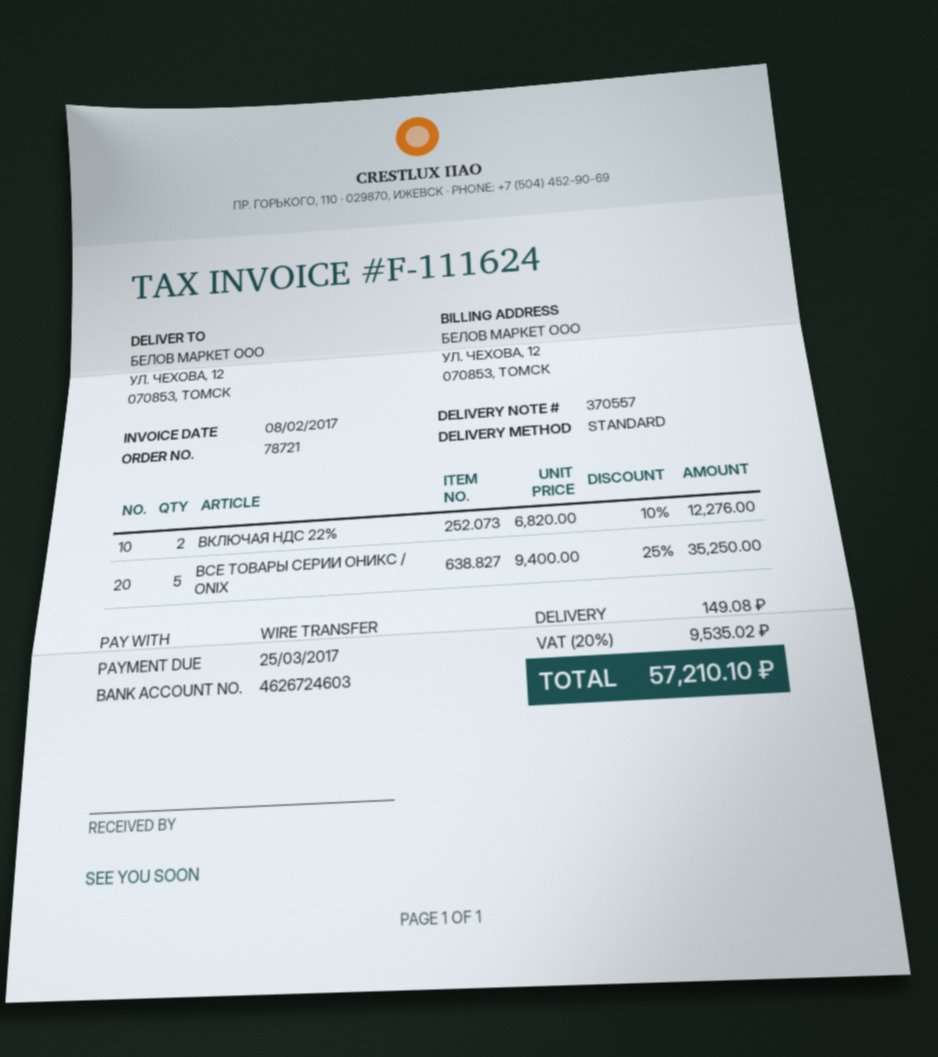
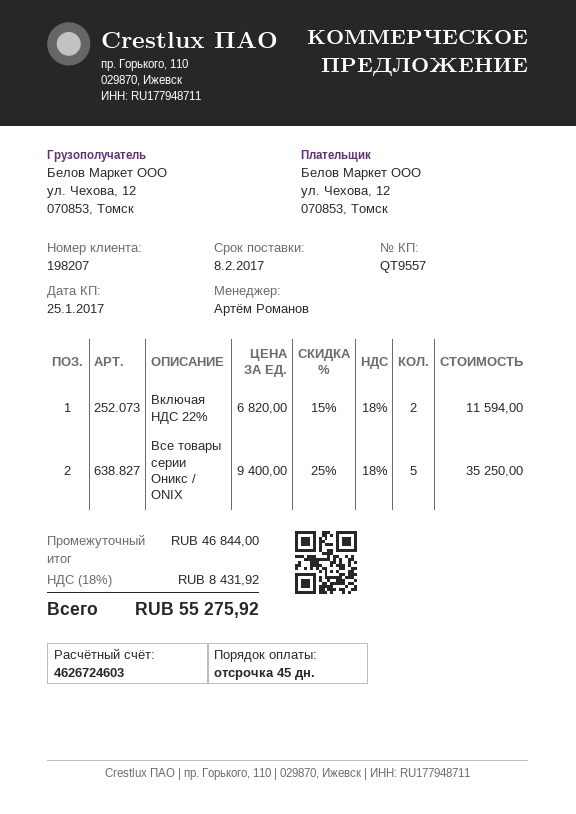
ВКЛЮЧАЯ НДС 22%: 2 x 6820.00 - 10% = 12276.00 -> 2 x 6820.00 - 15% = 11594.00
shipping: 149.08 -> none
tax: 20% = 9535.02 -> 18% = 8431.92
total: 57210.10 -> 55275.92

